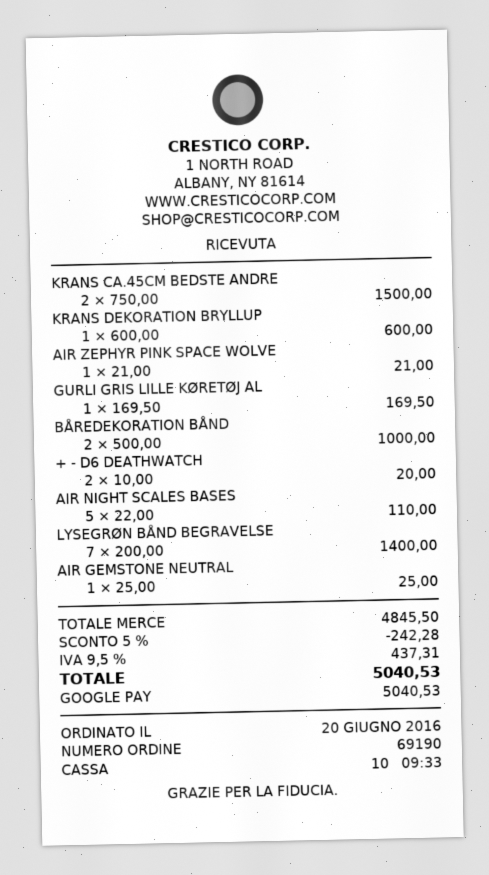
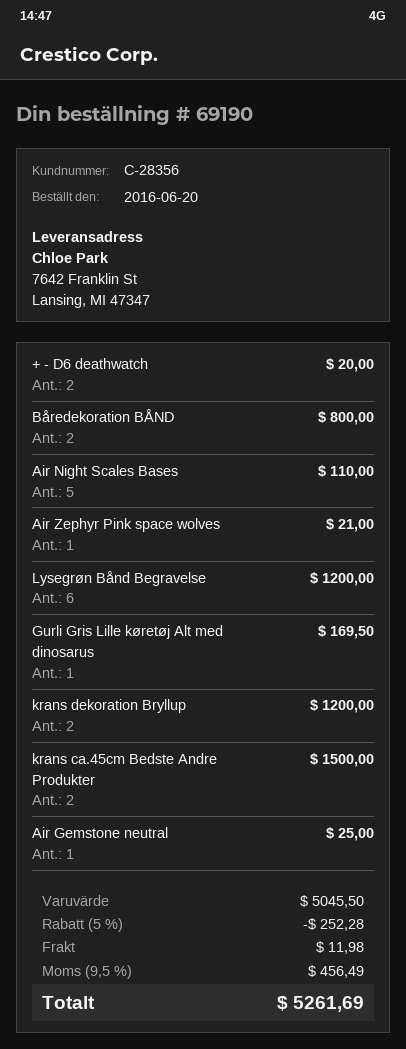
KRANS DEKORATION BRYLLUP: 1 for 600.00 -> 2 for 1200.00
BÅREDEKORATION BÅND: 2 for 1000.00 -> 2 for 800.00
LYSEGRØN BÅND BEGRAVELSE: 7 for 1400.00 -> 6 for 1200.00
subtotal: 4845.50 -> 5045.50
discount: 5% = 242.28 -> 5% = 252.28
shipping: none -> 11.98
tax: 9.5% = 437.31 -> 9.5% = 456.49
total: 5040.53 -> 5261.69

